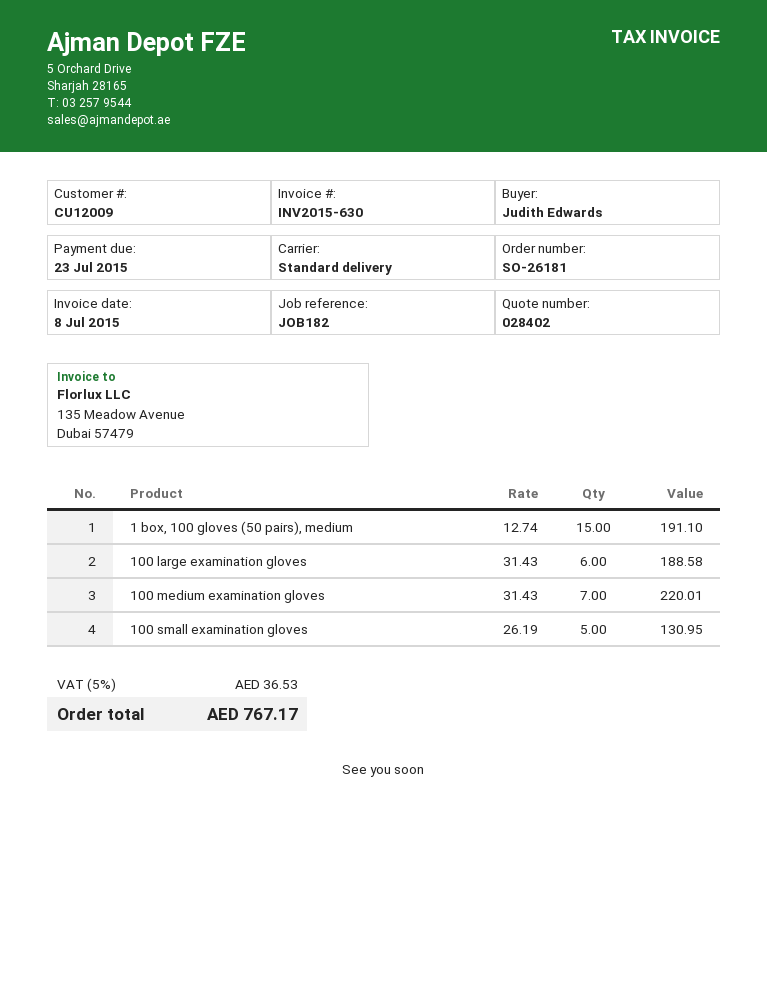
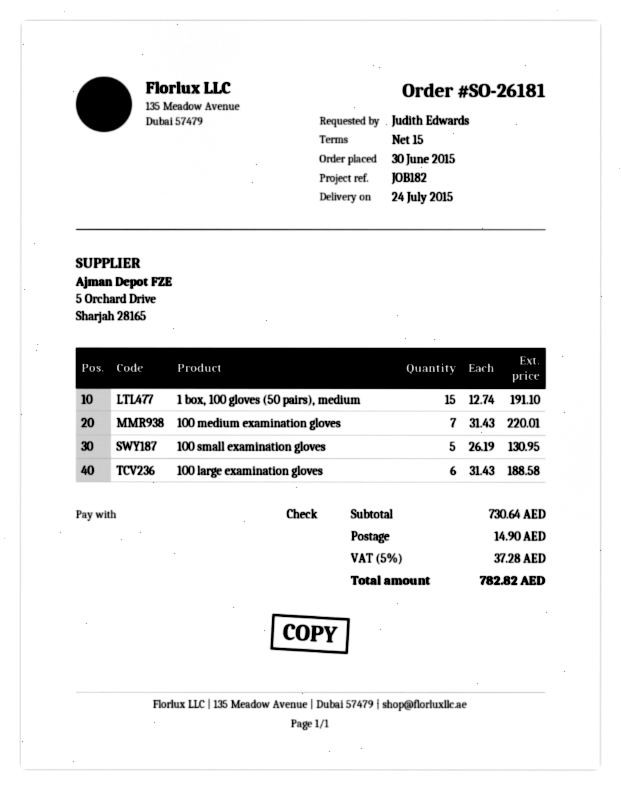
shipping: none -> 14.90
tax: 5% = 36.53 -> 5% = 37.28
total: 767.17 -> 782.82

